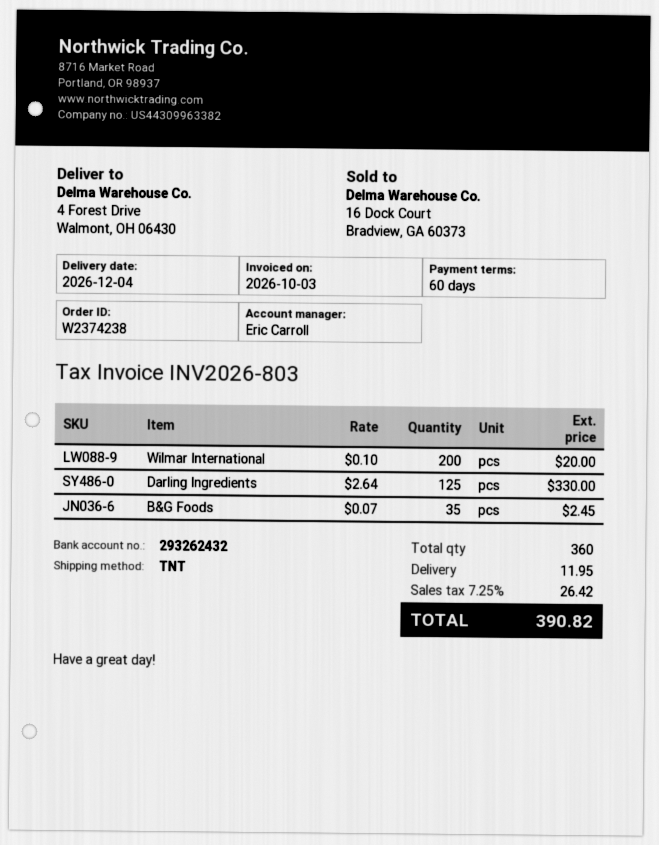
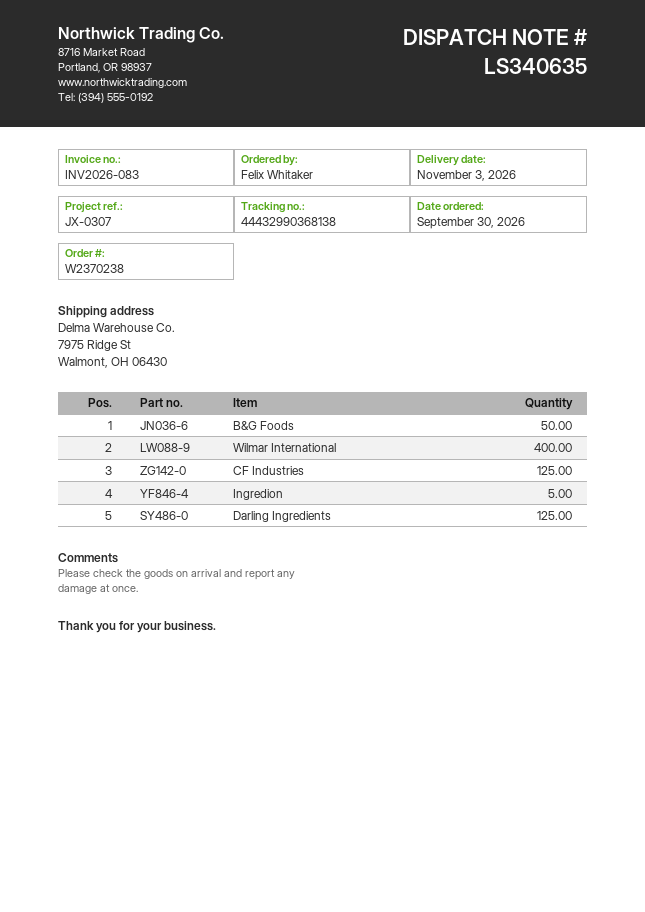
order number: W2374238 -> W2370238
delivery date: 2026-12-04 -> 2026-11-03
invoice number: INV2026-803 -> INV2026-083
ship to: 4 Forest Drive, Walmont, OH 06430 -> 7975 Ridge St, Walmont, OH 06430
Wilmar International: 200 -> 400
B&G Foods: 35 -> 50
CF Industries: none -> 125
Ingredion: none -> 5

